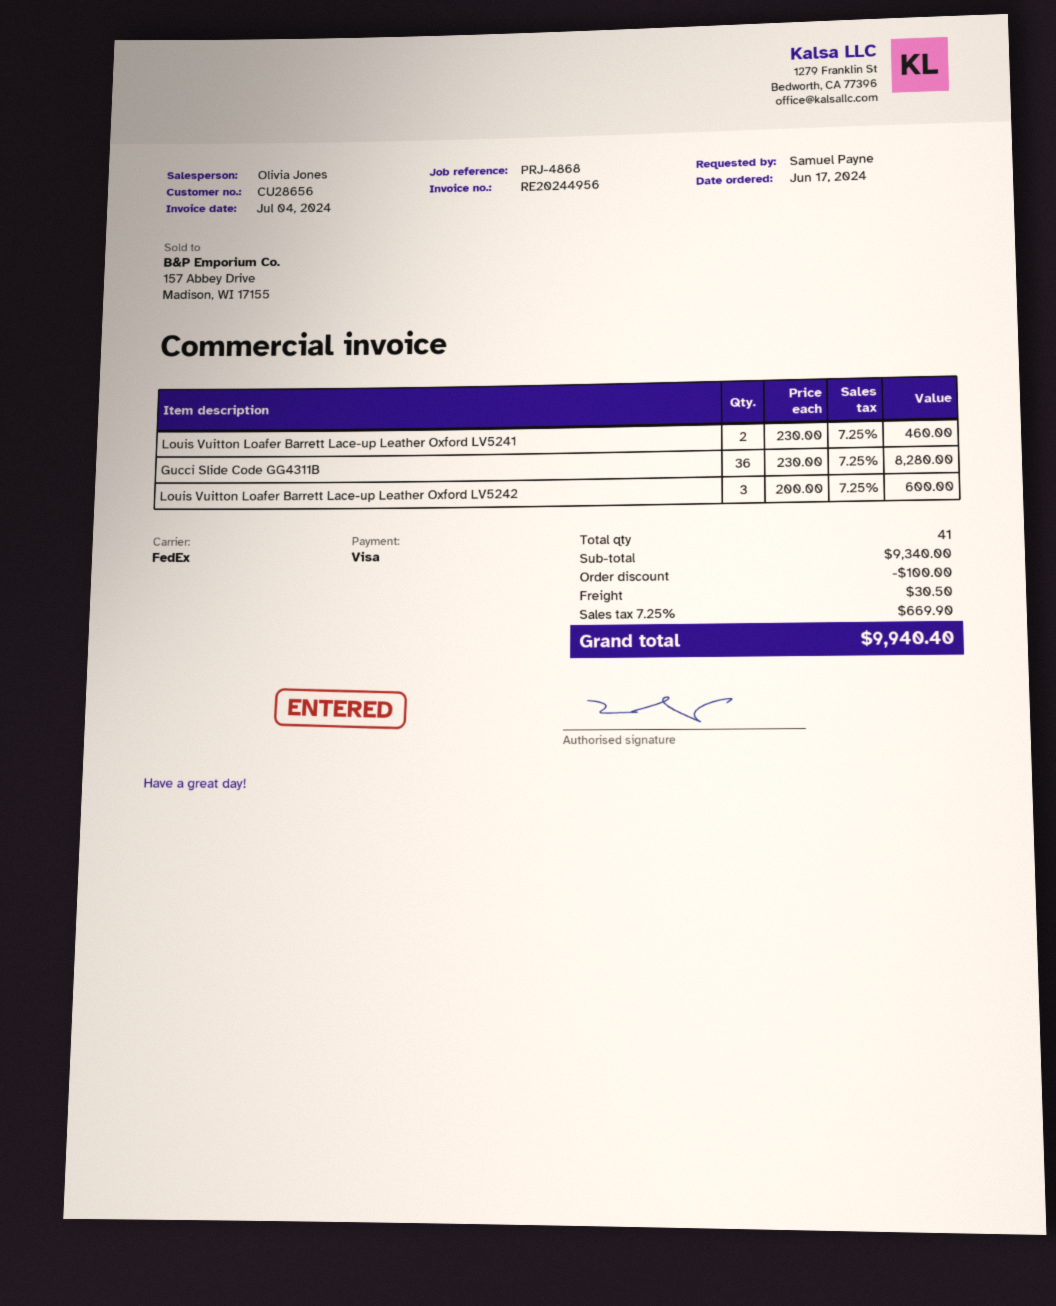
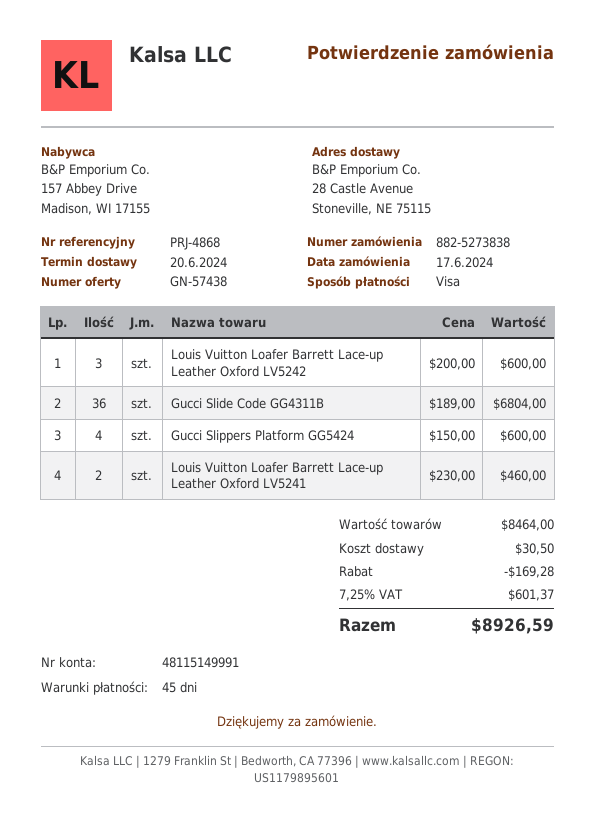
Gucci Slide Code GG4311B: 36 x 230.00 = 8280.00 -> 36 x 189.00 = 6804.00
Gucci Slippers Platform GG5424: none -> 4 x 150.00 = 600.00
subtotal: 9340.00 -> 8464.00
discount: 100.00 -> 169.28
tax: 7.25% = 669.90 -> 7.25% = 601.37
total: 9940.40 -> 8926.59

